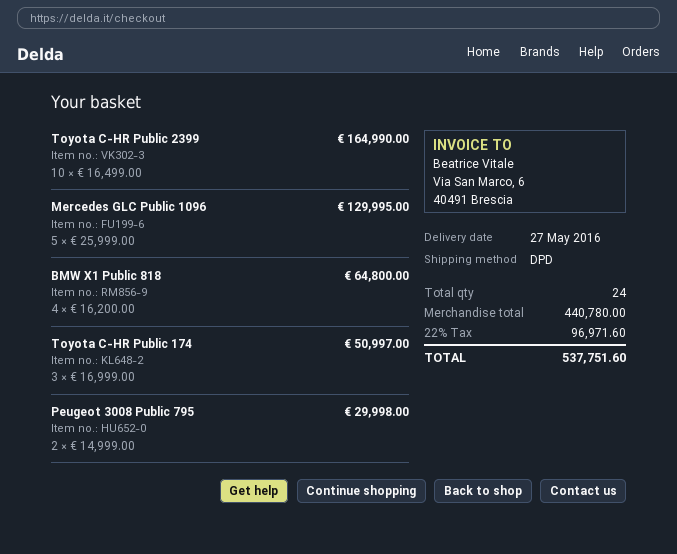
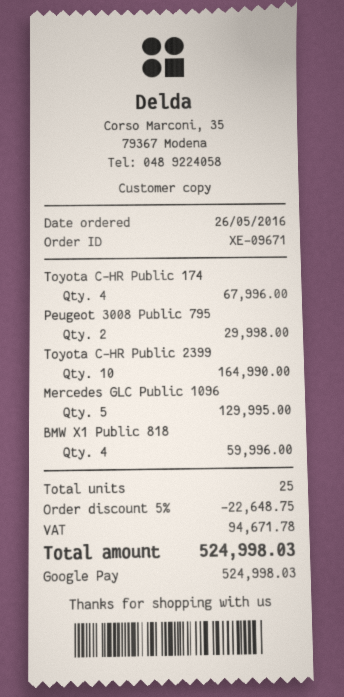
BMW X1 Public 818: 4 for 64800.00 -> 4 for 59996.00
Toyota C-HR Public 174: 3 for 50997.00 -> 4 for 67996.00
total quantity: 24 -> 25
discount: none -> 5% = 22648.75
tax: 96971.60 -> 94671.78
total: 537751.60 -> 524998.03

